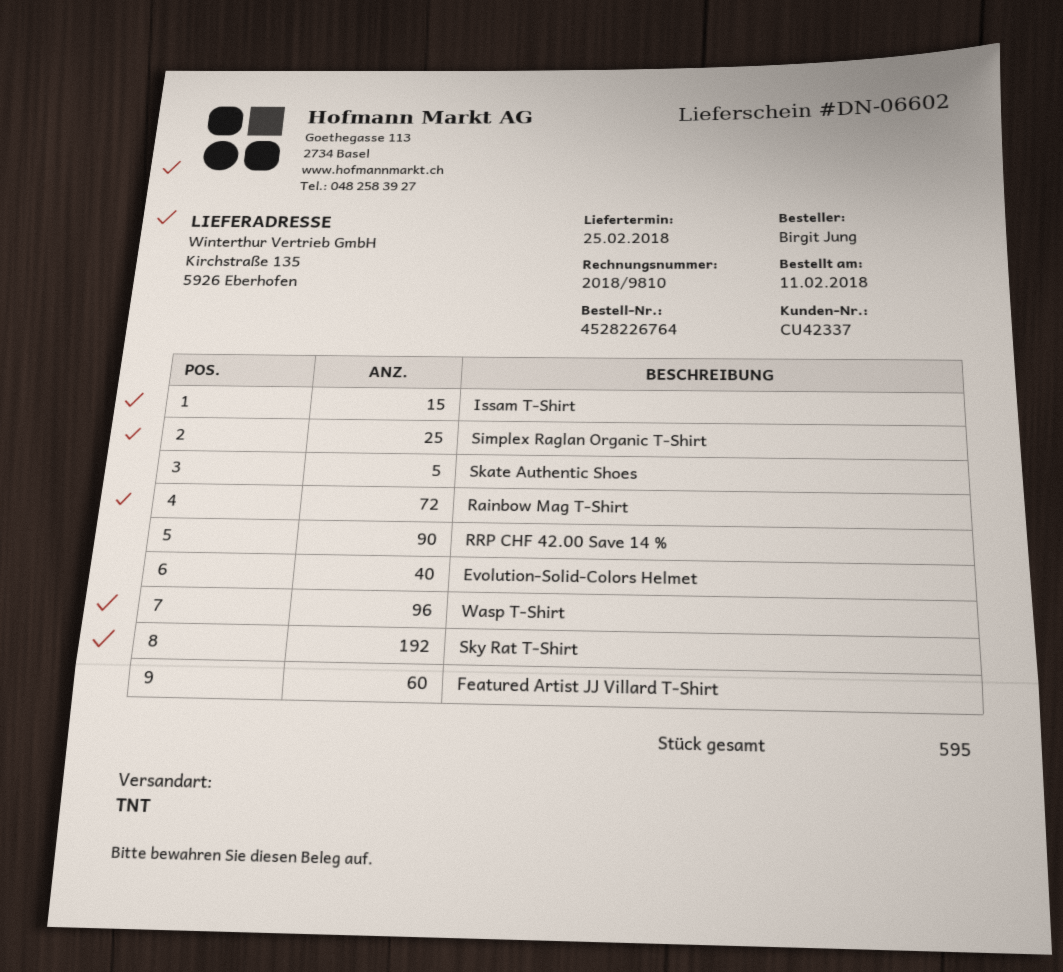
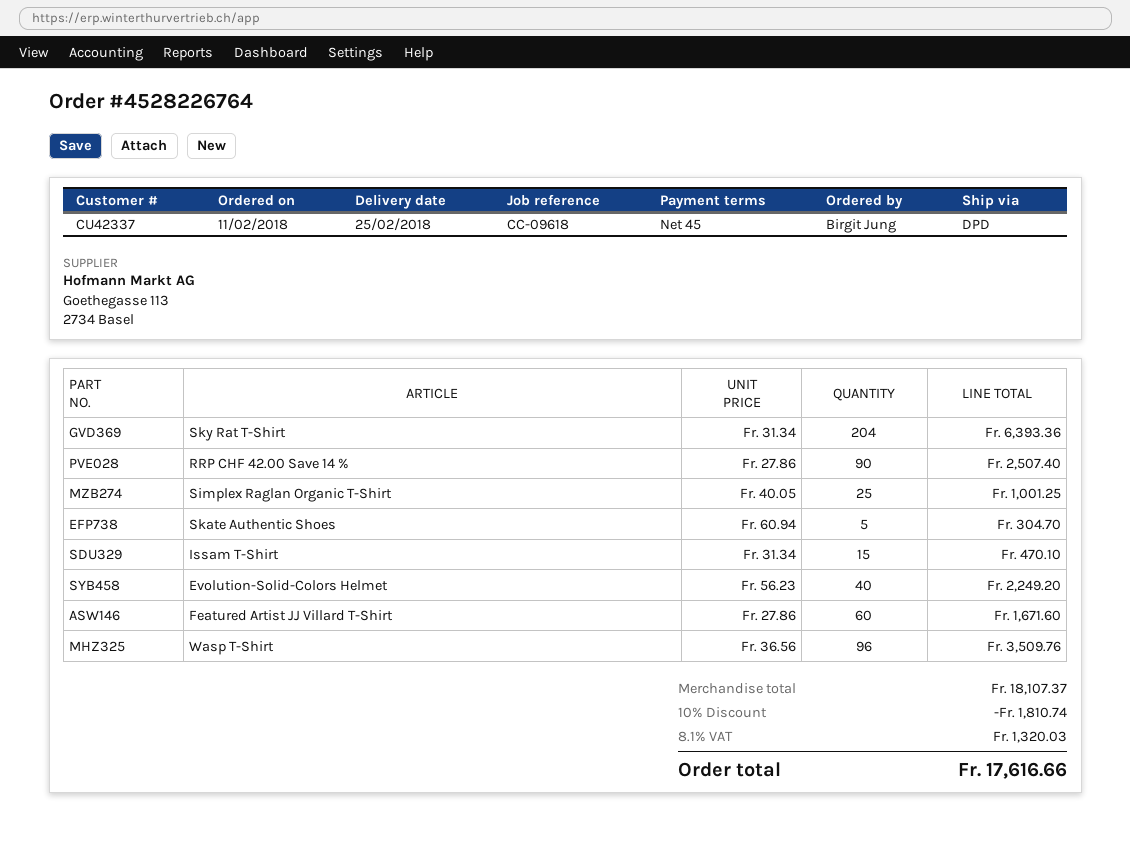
shipping method: TNT -> DPD
Rainbow Mag T-Shirt: 72 -> none
Sky Rat T-Shirt: 192 -> 204

